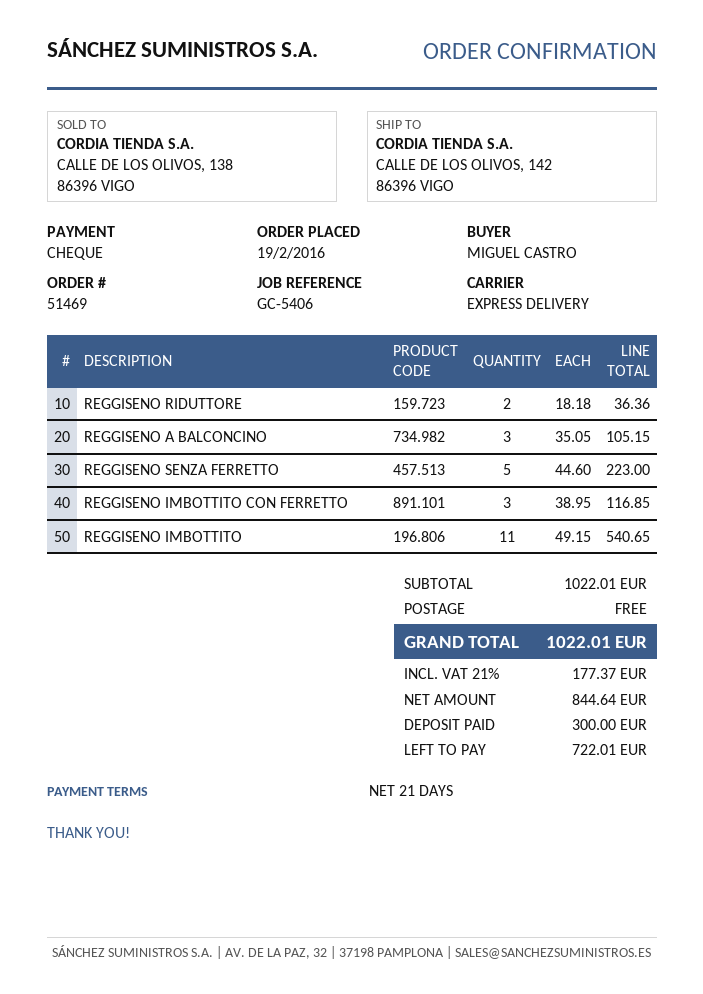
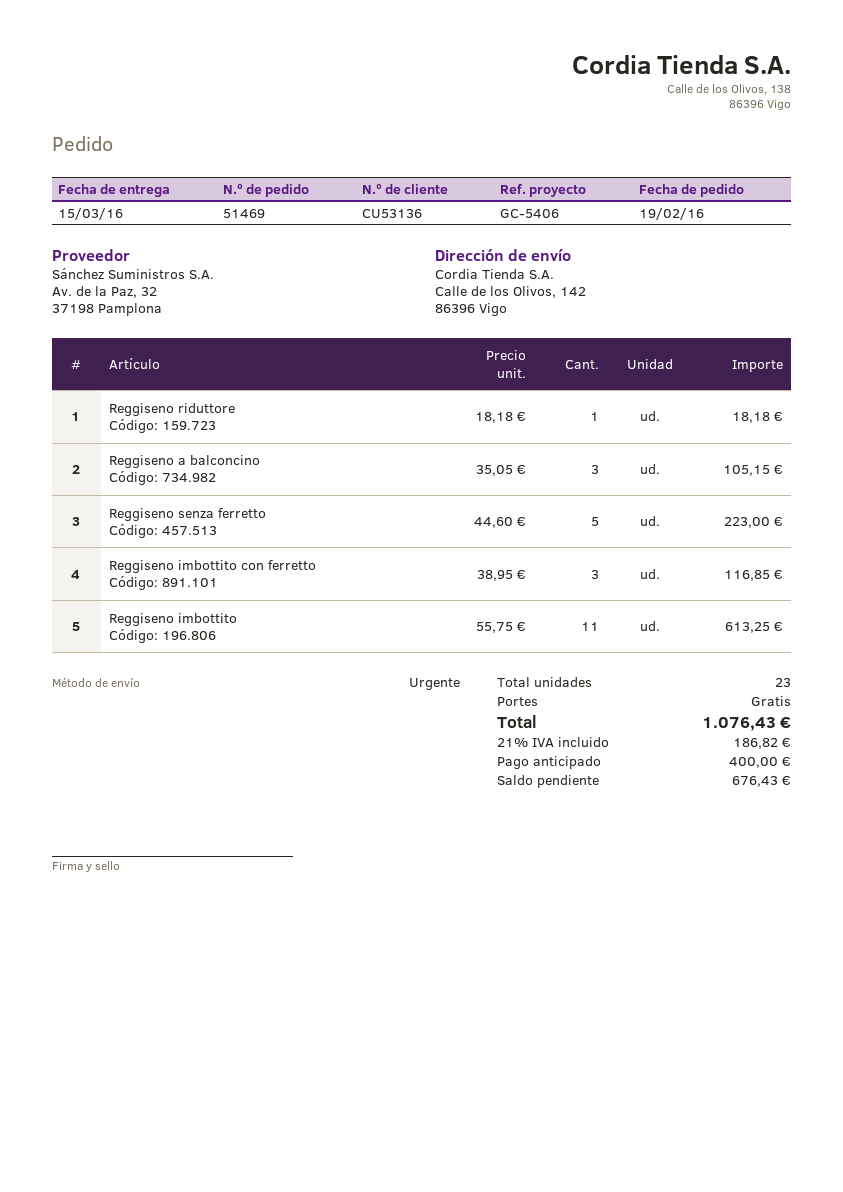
REGGISENO RIDUTTORE: 2 x 18.18 = 36.36 -> 1 x 18.18 = 18.18
REGGISENO IMBOTTITO: 11 x 49.15 = 540.65 -> 11 x 55.75 = 613.25
tax: 21% = 177.37 -> 21% = 186.82
total: 1022.01 -> 1076.43
deposit: 300.00 -> 400.00
balance: 722.01 -> 676.43

